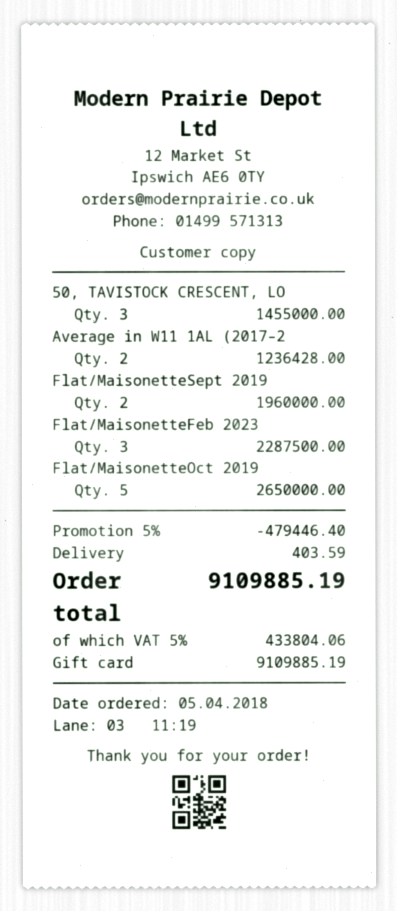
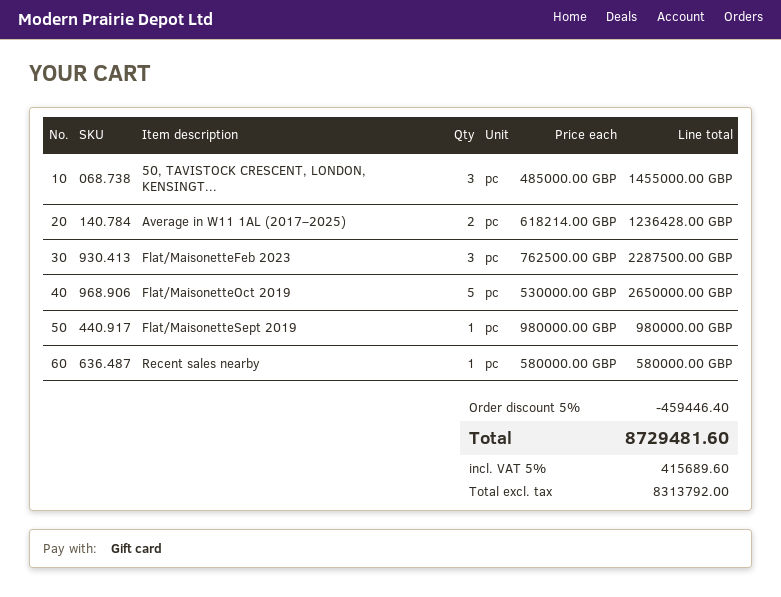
Flat/MaisonetteSept 2019: 2 for 1960000.00 -> 1 for 980000.00
Recent sales nearby: none -> 1 for 580000.00
discount: 5% = 479446.40 -> 5% = 459446.40
shipping: 403.59 -> none
tax: 5% = 433804.06 -> 5% = 415689.60
total: 9109885.19 -> 8729481.60

